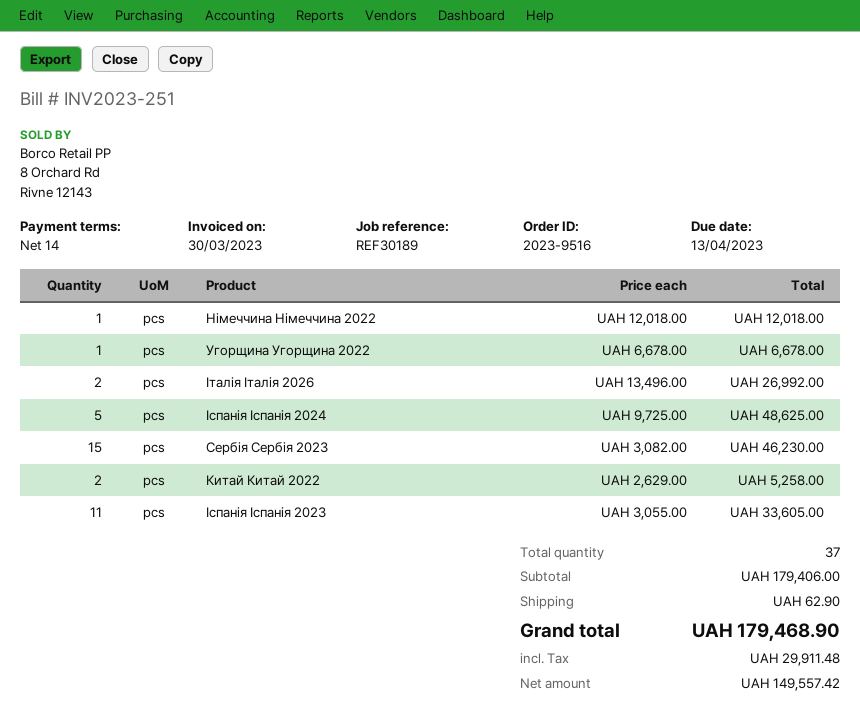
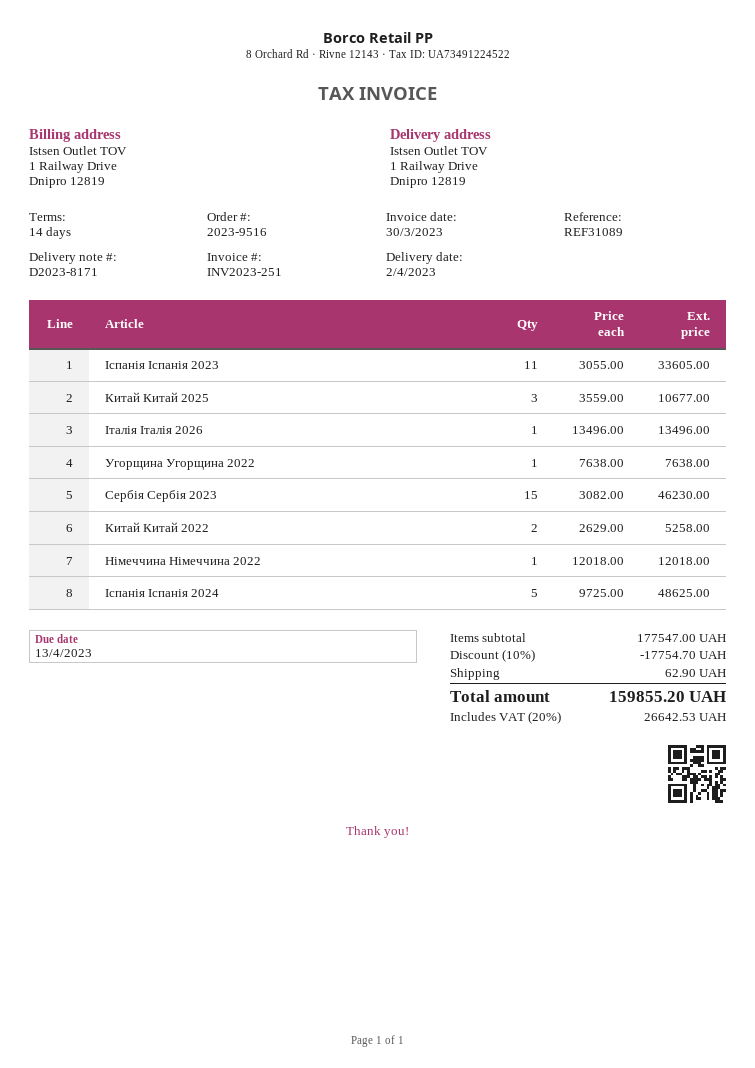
reference: REF30189 -> REF31089
Угорщина Угорщина 2022: 1 x 6678.00 = 6678.00 -> 1 x 7638.00 = 7638.00
Італія Італія 2026: 2 x 13496.00 = 26992.00 -> 1 x 13496.00 = 13496.00
Китай Китай 2025: none -> 3 x 3559.00 = 10677.00
subtotal: 179406.00 -> 177547.00
discount: none -> 10% = 17754.70
tax: 29911.48 -> 26642.53
total: 179468.90 -> 159855.20

